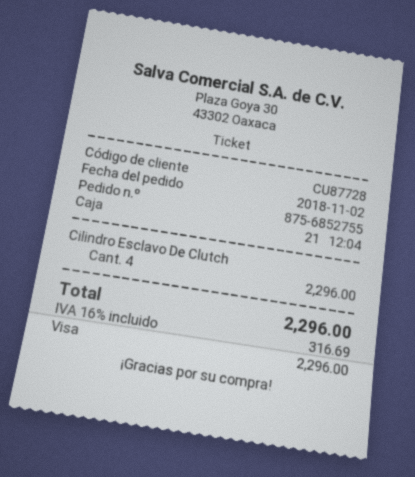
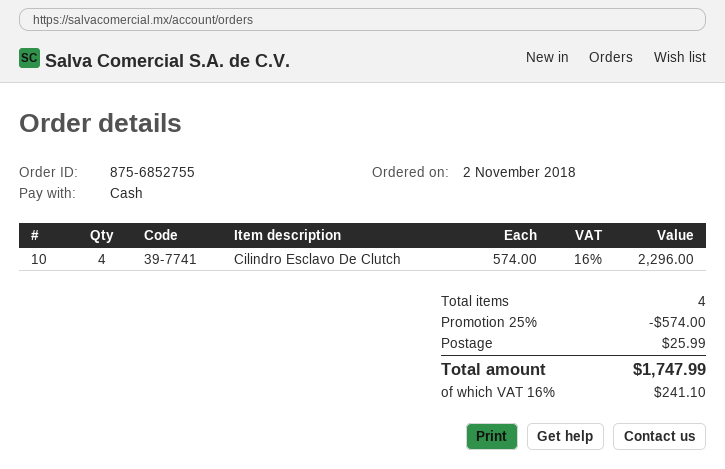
payment method: Visa -> cash
discount: none -> 25% = 574.00
shipping: none -> 25.99
tax: 16% = 316.69 -> 16% = 241.10
total: 2296.00 -> 1747.99

